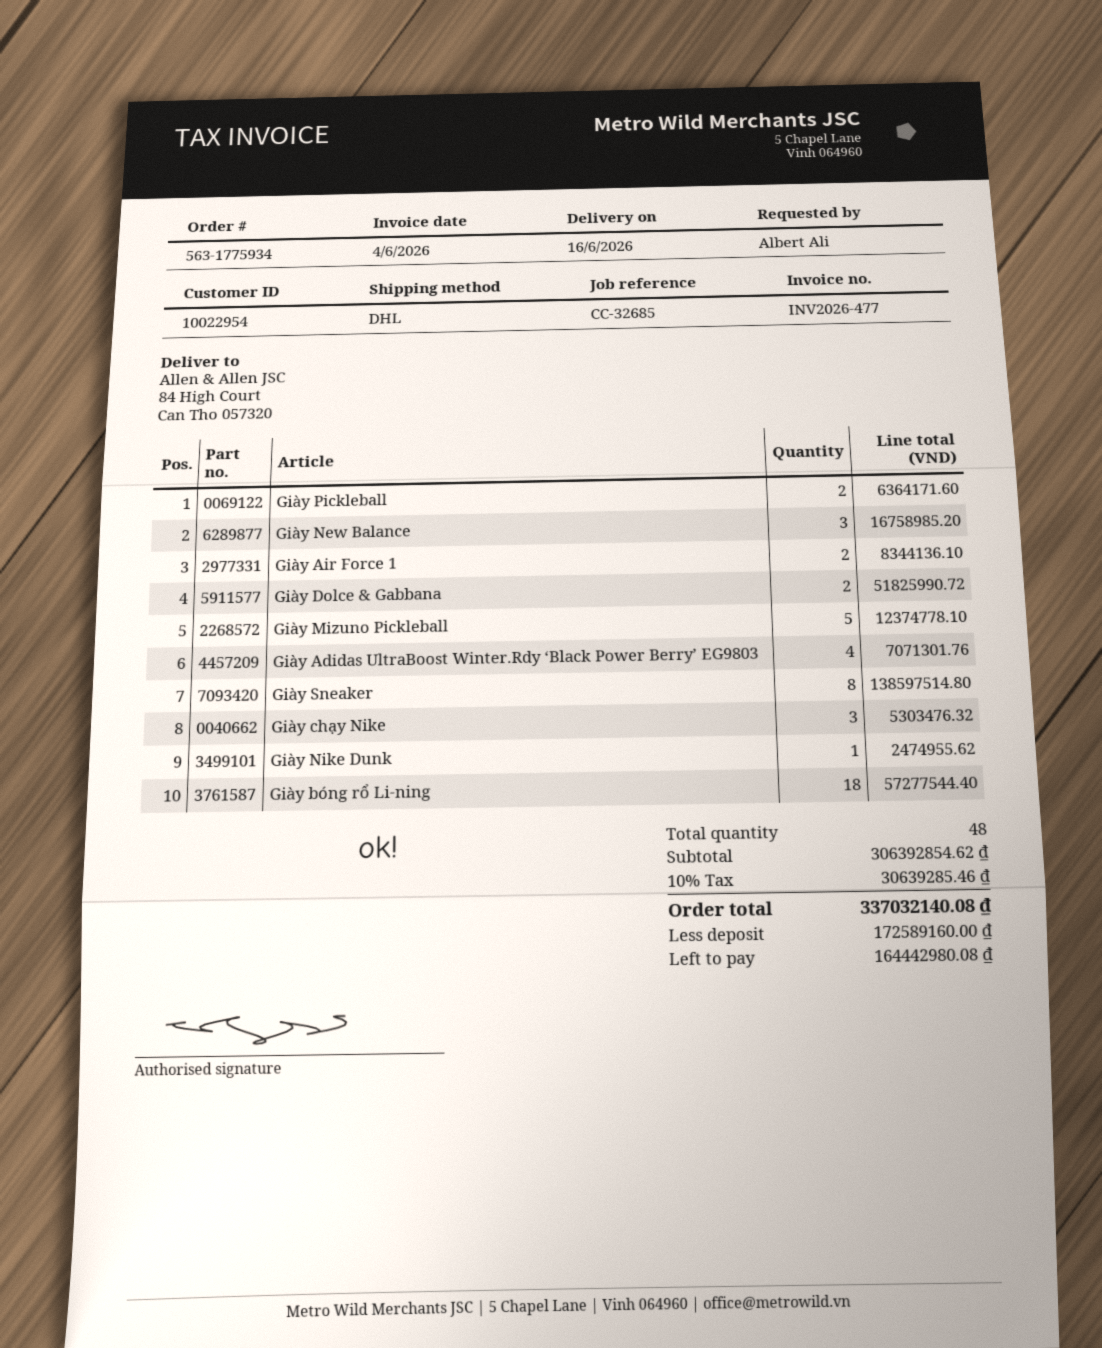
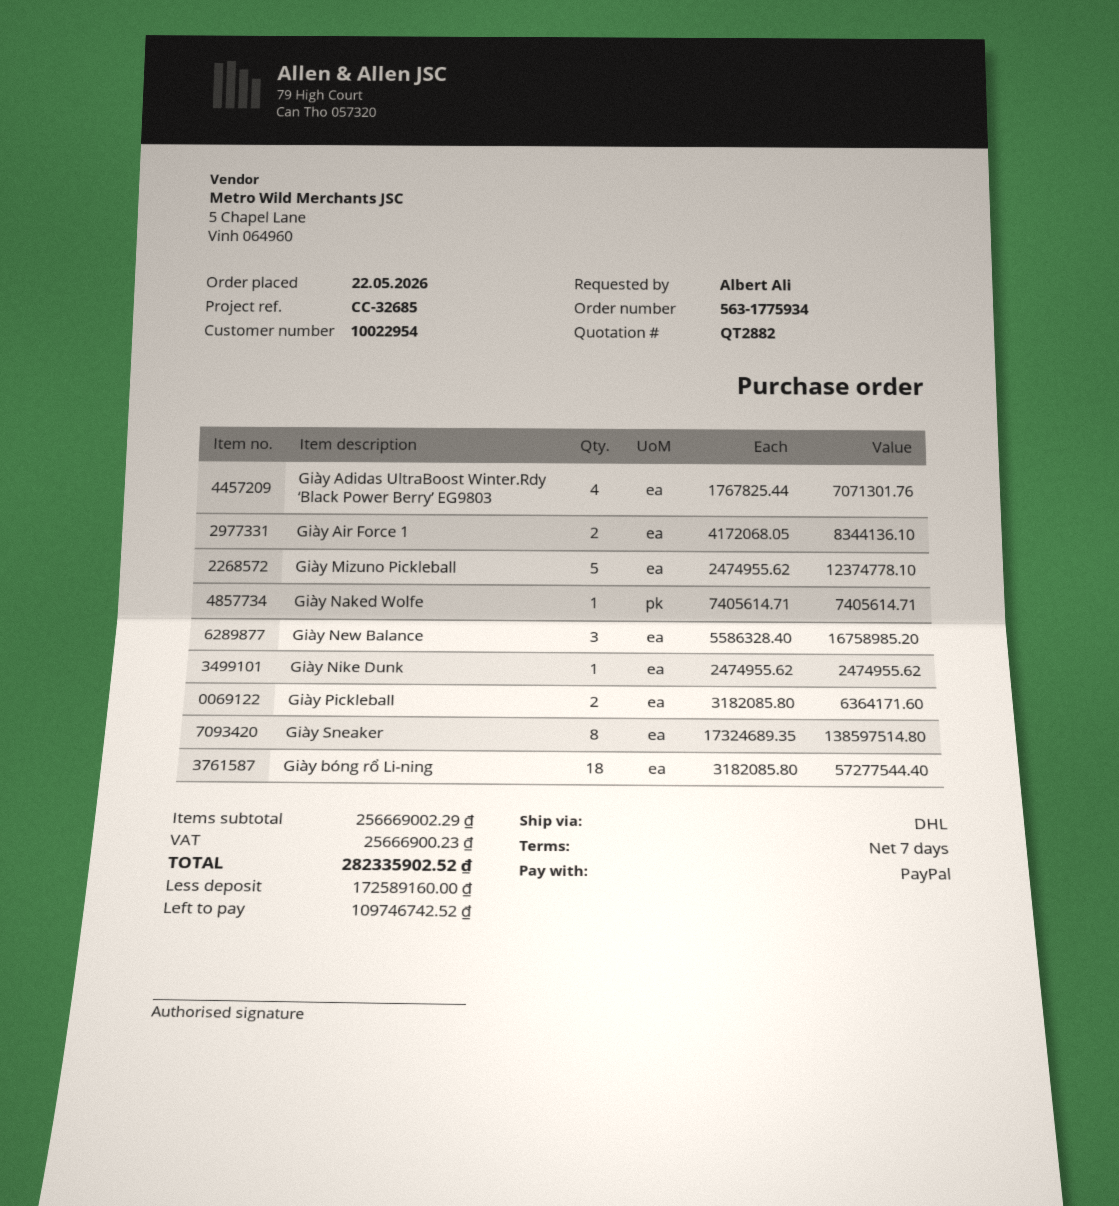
Giày Dolce & Gabbana: 2 for 51825990.72 -> none
Giày chạy Nike: 3 for 5303476.32 -> none
Giày Naked Wolfe: none -> 1 for 7405614.71
subtotal: 306392854.62 -> 256669002.29
tax: 30639285.46 -> 25666900.23
total: 337032140.08 -> 282335902.52
balance: 164442980.08 -> 109746742.52

